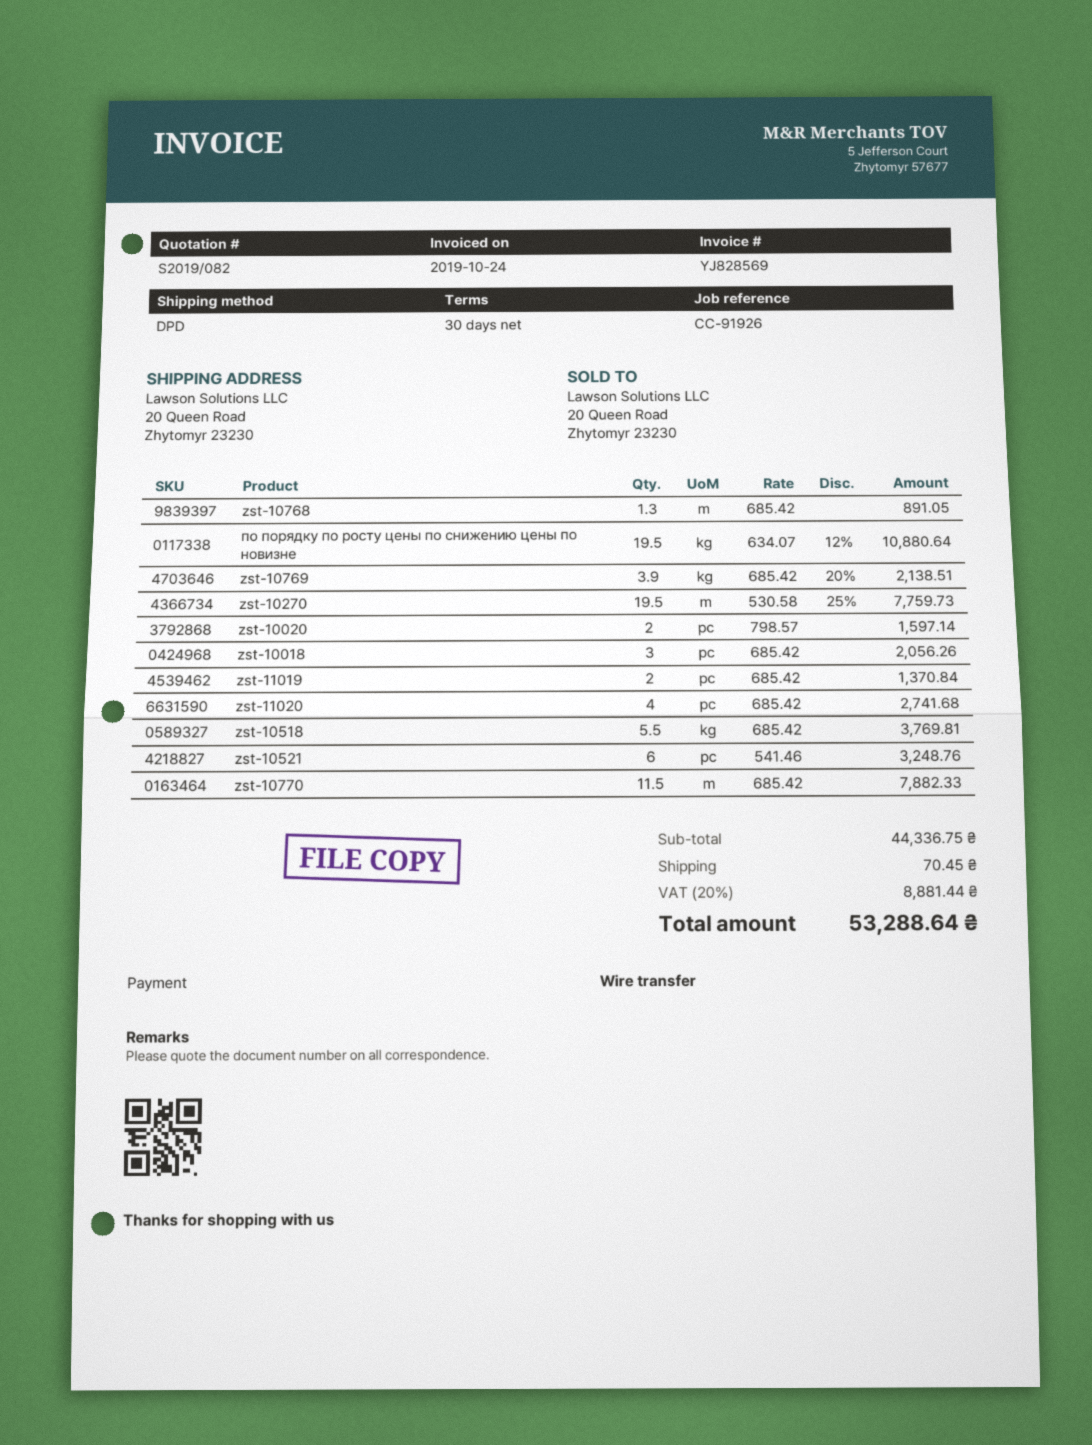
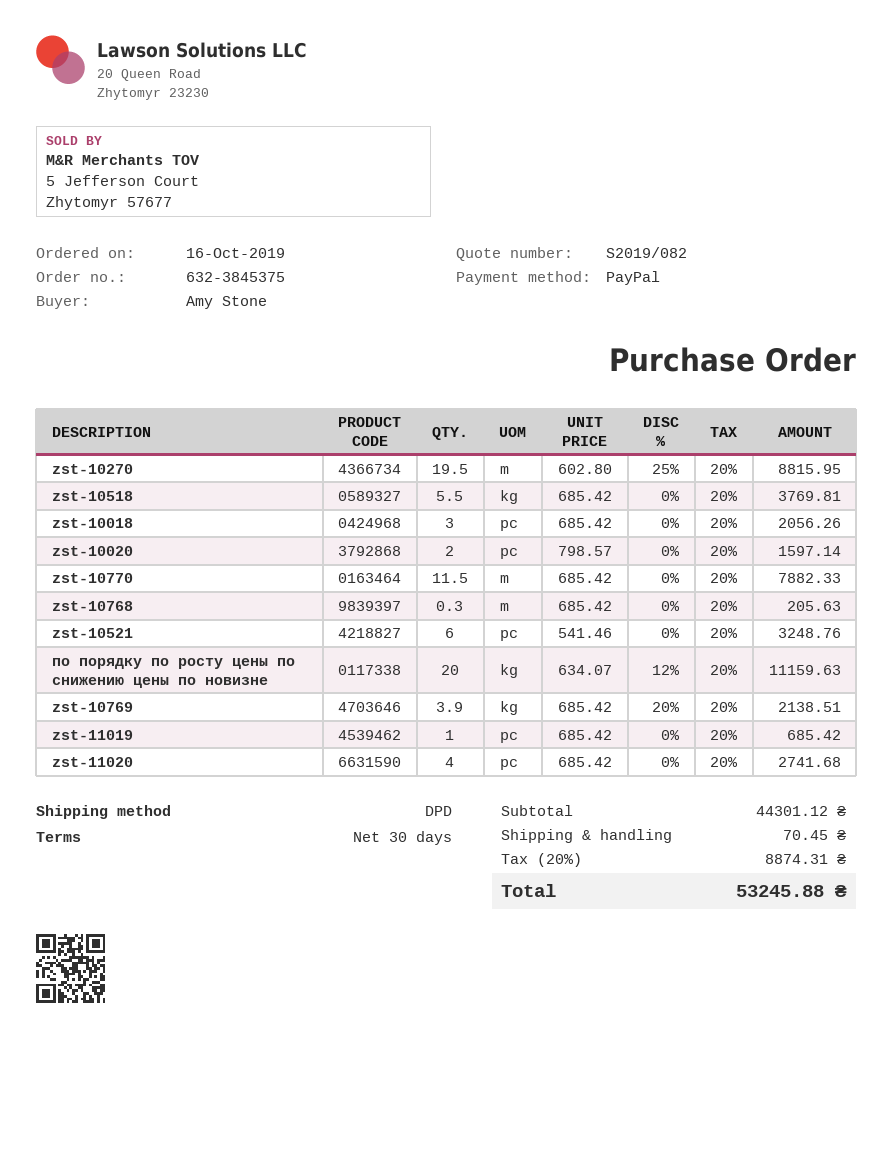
payment method: bank transfer -> PayPal
zst-10768: 1.3 x 685.42 = 891.05 -> 0.3 x 685.42 = 205.63
по порядку по росту цены по снижению цены по новизне: 19.5 x 634.07 - 12% = 10880.64 -> 20 x 634.07 - 12% = 11159.63
zst-10270: 19.5 x 530.58 - 25% = 7759.73 -> 19.5 x 602.80 - 25% = 8815.95
zst-11019: 2 x 685.42 = 1370.84 -> 1 x 685.42 = 685.42
subtotal: 44336.75 -> 44301.12
tax: 20% = 8881.44 -> 20% = 8874.31
total: 53288.64 -> 53245.88

